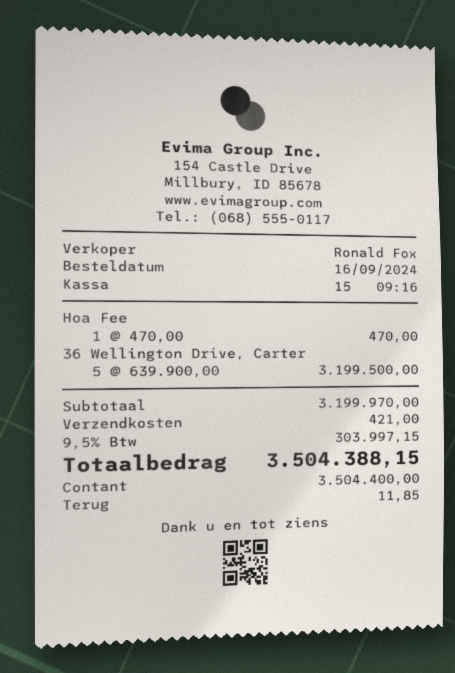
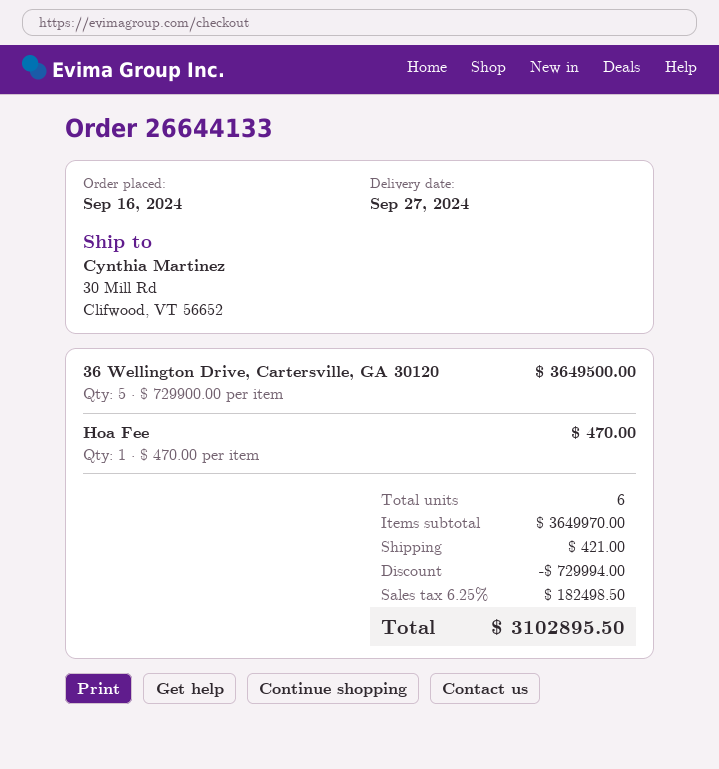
36 Wellington Drive, Carter: 5 x 639900.00 = 3199500.00 -> 5 x 729900.00 = 3649500.00
subtotal: 3199970.00 -> 3649970.00
discount: none -> 729994.00
tax: 9.5% = 303997.15 -> 6.25% = 182498.50
total: 3504388.15 -> 3102895.50

